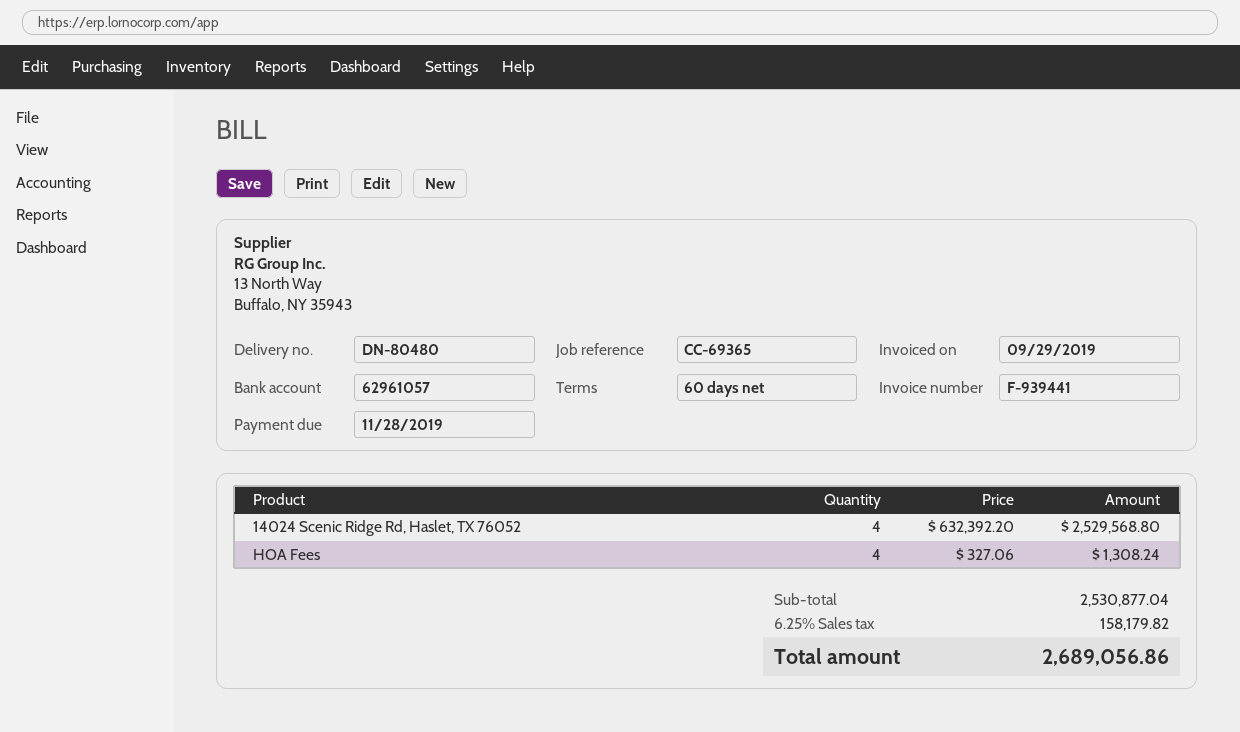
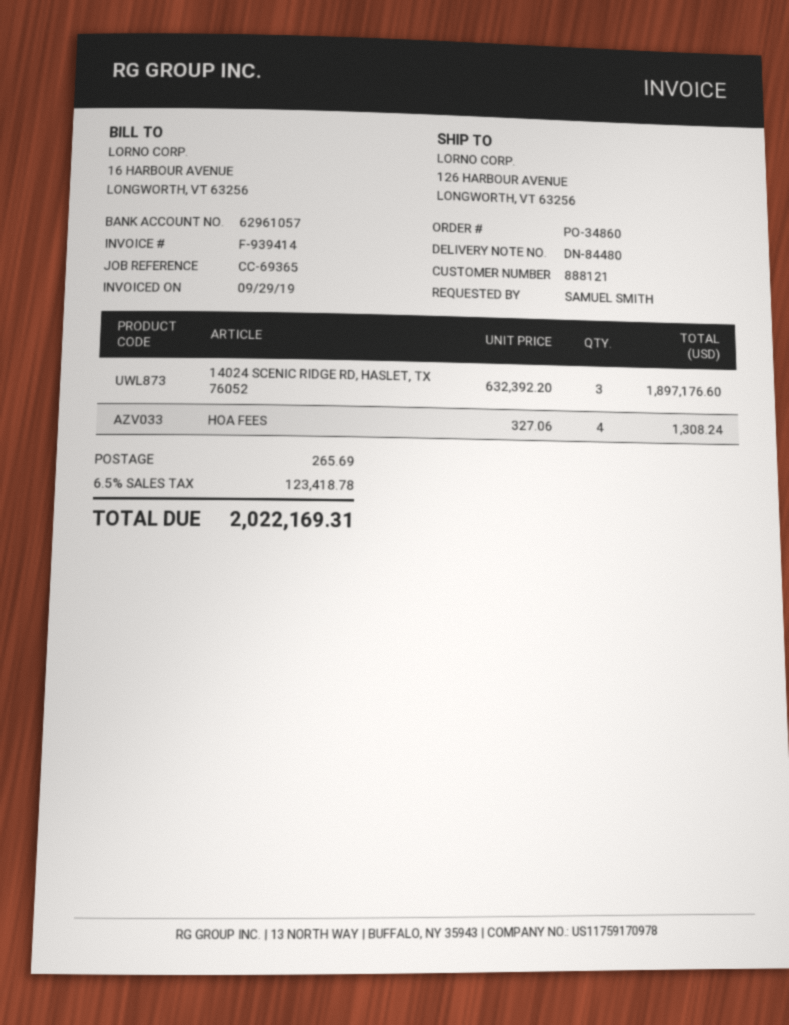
delivery note number: DN-80480 -> DN-84480
invoice number: F-939441 -> F-939414
14024 Scenic Ridge Rd, Haslet, TX 76052: 4 x 632392.20 = 2529568.80 -> 3 x 632392.20 = 1897176.60
shipping: none -> 265.69
tax: 6.25% = 158179.82 -> 6.5% = 123418.78
total: 2689056.86 -> 2022169.31

